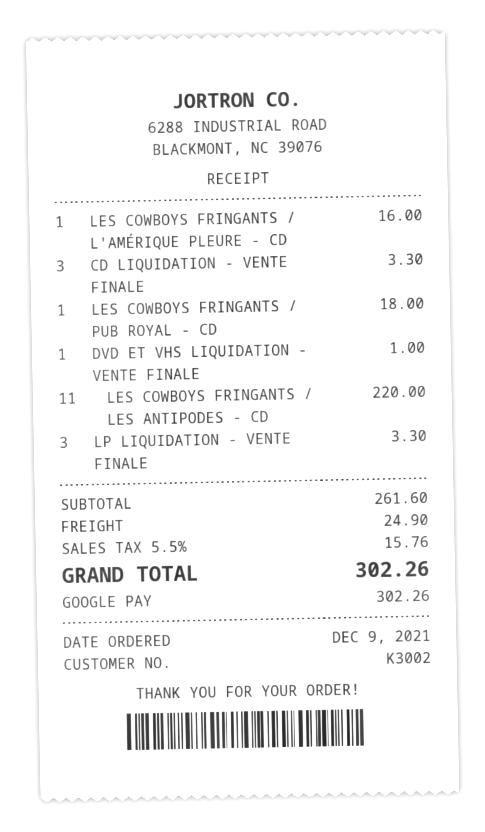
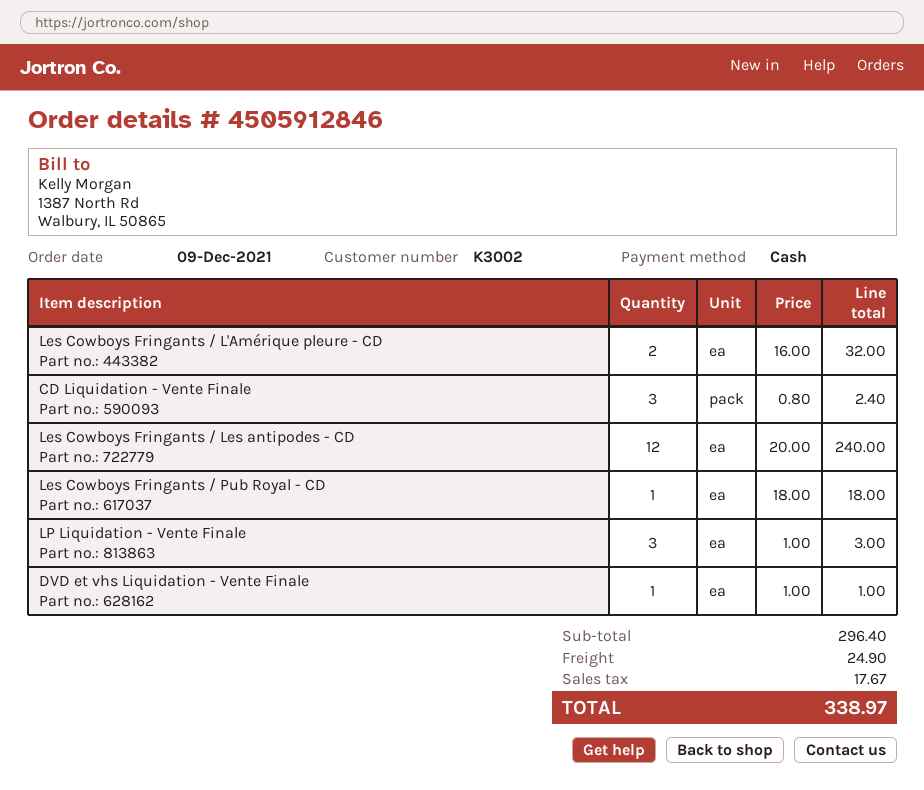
payment method: Google Pay -> cash
LES COWBOYS FRINGANTS / L'AMÉRIQUE PLEURE - CD: 1 for 16.00 -> 2 for 32.00
CD LIQUIDATION - VENTE FINALE: 3 for 3.30 -> 3 for 2.40
LES COWBOYS FRINGANTS / LES ANTIPODES - CD: 11 for 220.00 -> 12 for 240.00
LP LIQUIDATION - VENTE FINALE: 3 for 3.30 -> 3 for 3.00
subtotal: 261.60 -> 296.40
tax: 15.76 -> 17.67
total: 302.26 -> 338.97

